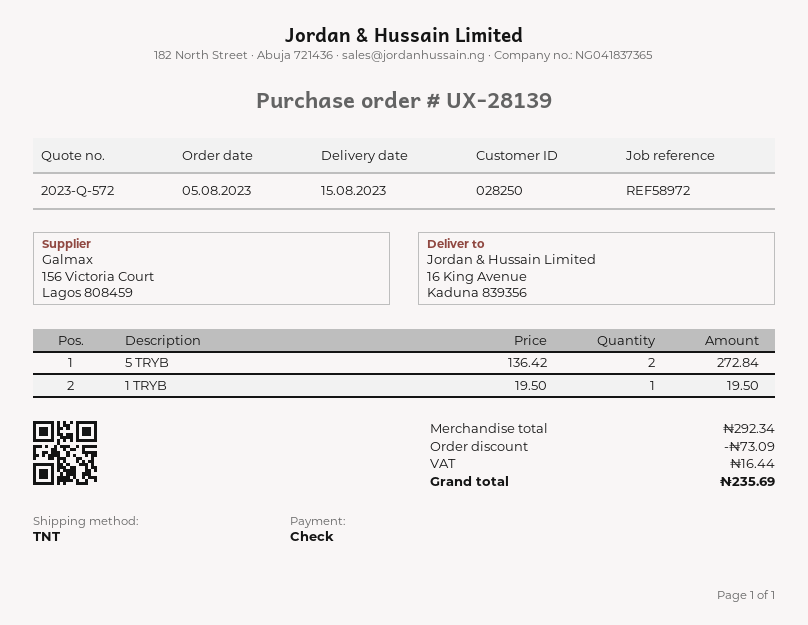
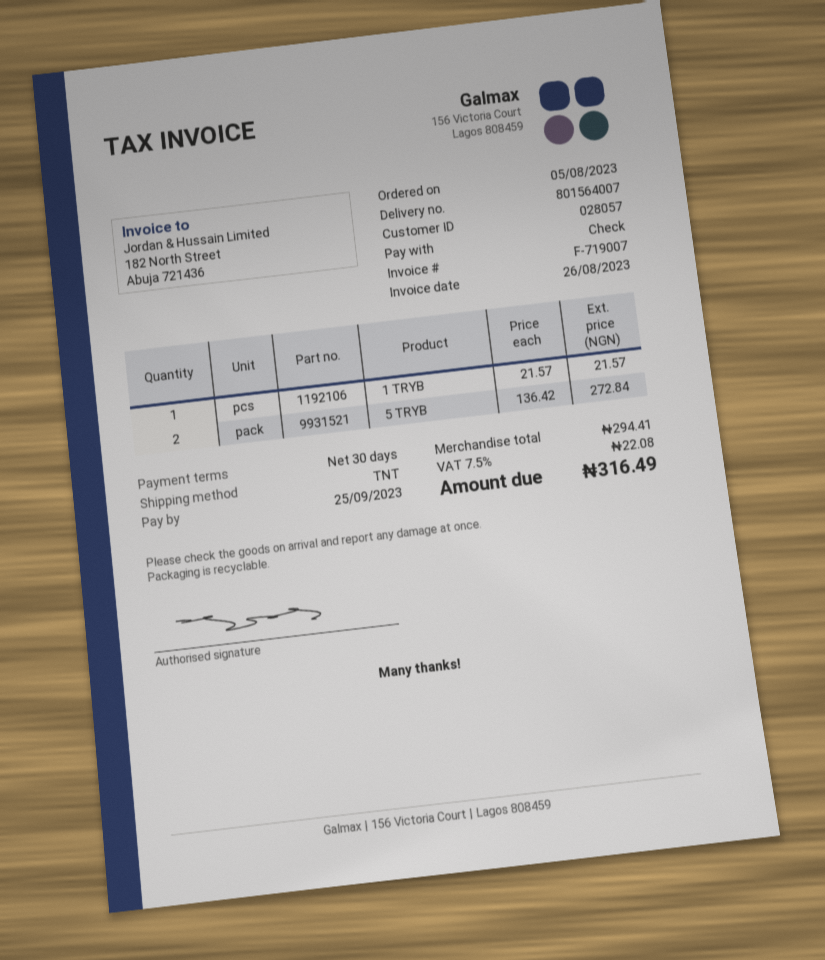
customer number: 028250 -> 028057
1 TRYB: 1 x 19.50 = 19.50 -> 1 x 21.57 = 21.57
subtotal: 292.34 -> 294.41
discount: 73.09 -> none
tax: 16.44 -> 22.08
total: 235.69 -> 316.49

